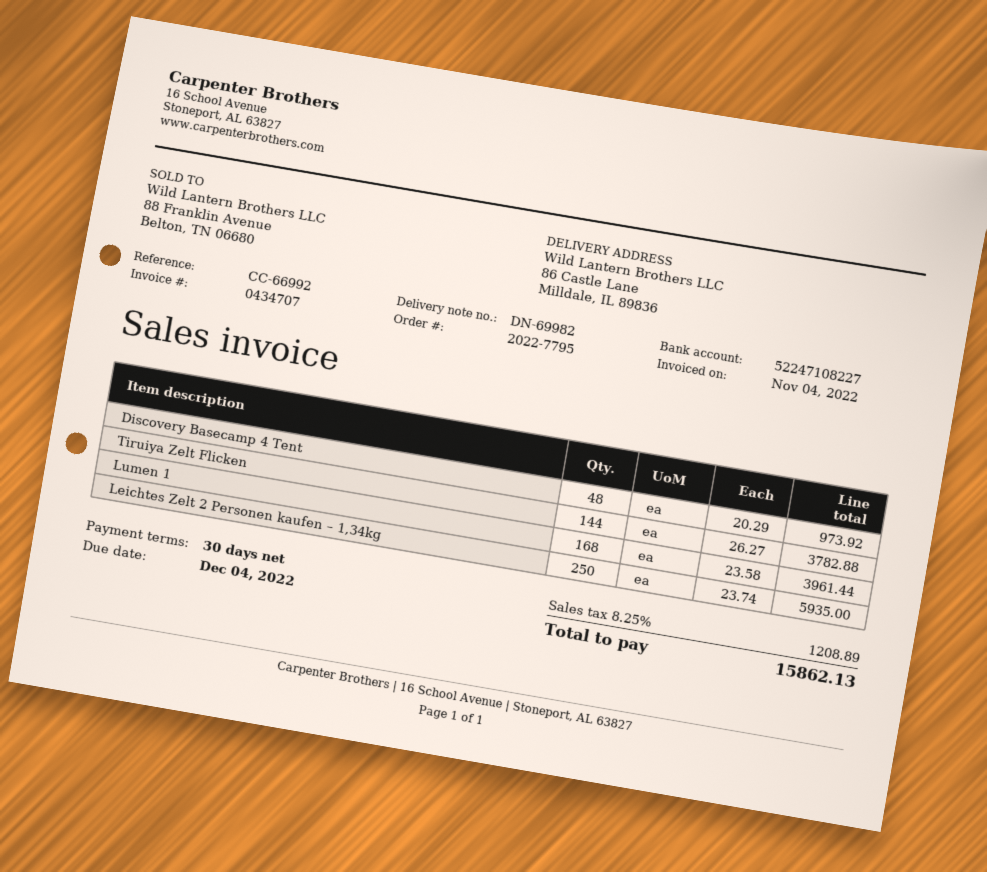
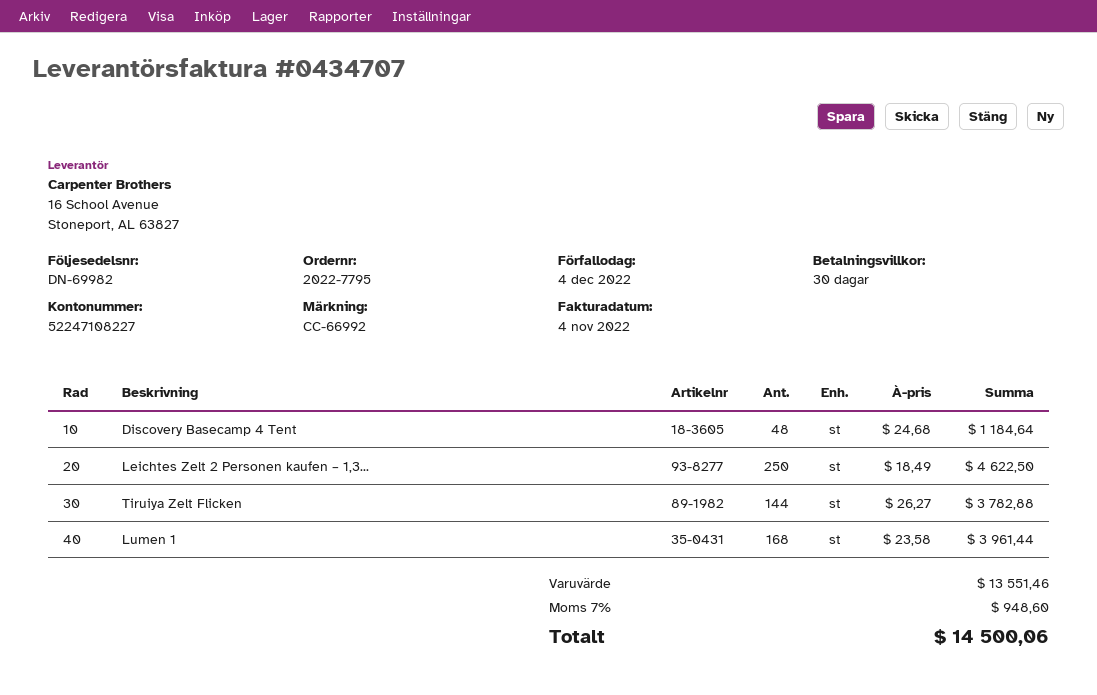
Discovery Basecamp 4 Tent: 48 x 20.29 = 973.92 -> 48 x 24.68 = 1184.64
Leichtes Zelt 2 Personen kaufen – 1,34kg: 250 x 23.74 = 5935.00 -> 250 x 18.49 = 4622.50
tax: 8.25% = 1208.89 -> 7% = 948.60
total: 15862.13 -> 14500.06

